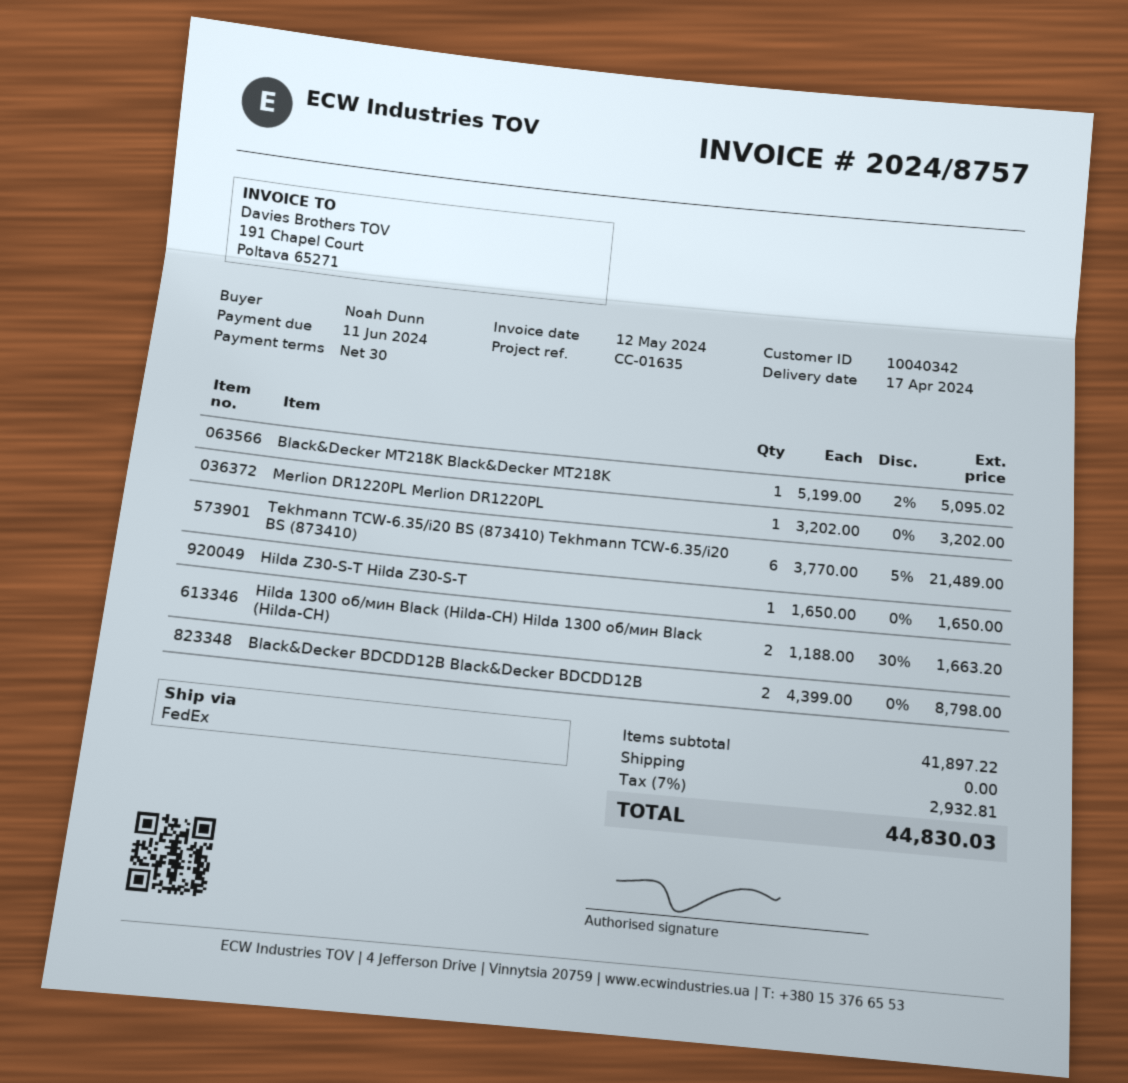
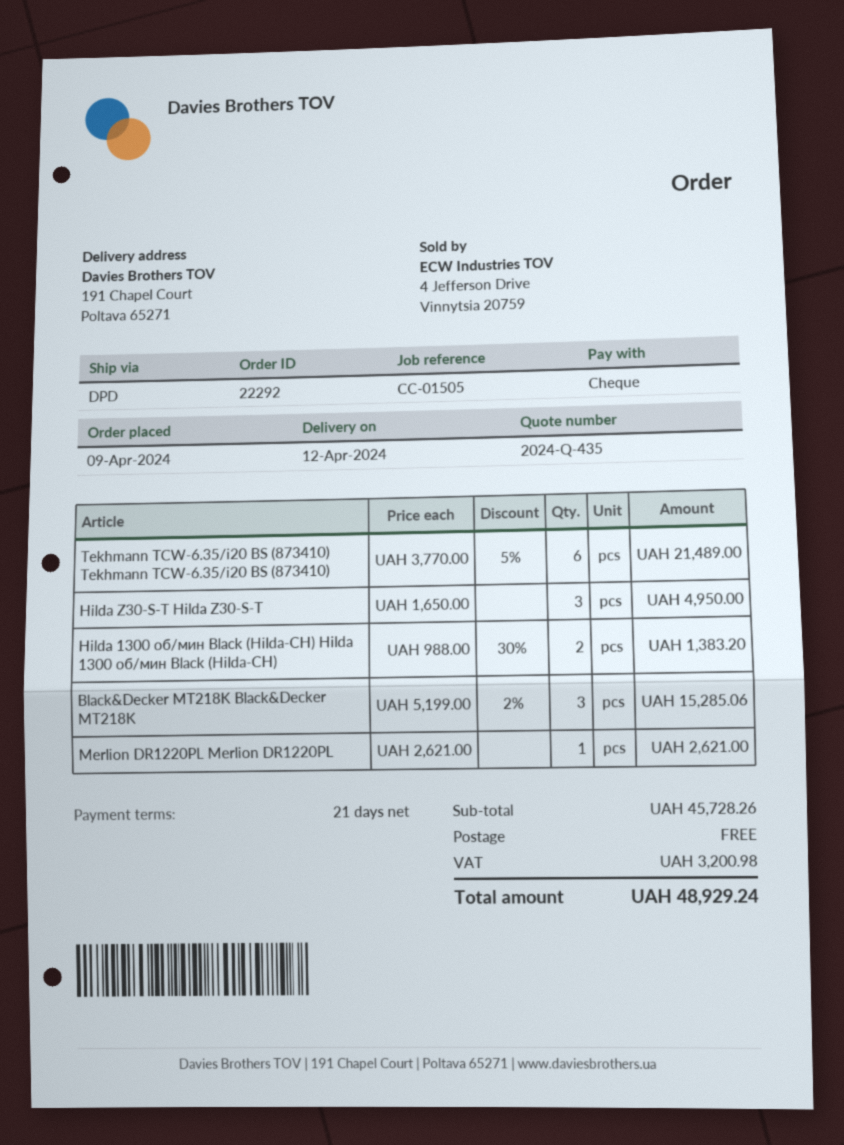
delivery date: 2024-04-17 -> 2024-04-12
payment terms: 30 days -> 21 days
reference: CC-01635 -> CC-01505
shipping method: FedEx -> DPD
Black&Decker MT218K Black&Decker MT218K: 1 x 5199.00 - 2% = 5095.02 -> 3 x 5199.00 - 2% = 15285.06
Merlion DR1220PL Merlion DR1220PL: 1 x 3202.00 = 3202.00 -> 1 x 2621.00 = 2621.00
Hilda Z30-S-T Hilda Z30-S-T: 1 x 1650.00 = 1650.00 -> 3 x 1650.00 = 4950.00
Hilda 1300 об/мин Black (Hilda-CH) Hilda 1300 об/мин Black (Hilda-CH): 2 x 1188.00 - 30% = 1663.20 -> 2 x 988.00 - 30% = 1383.20
Black&Decker BDCDD12B Black&Decker BDCDD12B: 2 x 4399.00 = 8798.00 -> none
subtotal: 41897.22 -> 45728.26
tax: 2932.81 -> 3200.98
total: 44830.03 -> 48929.24

